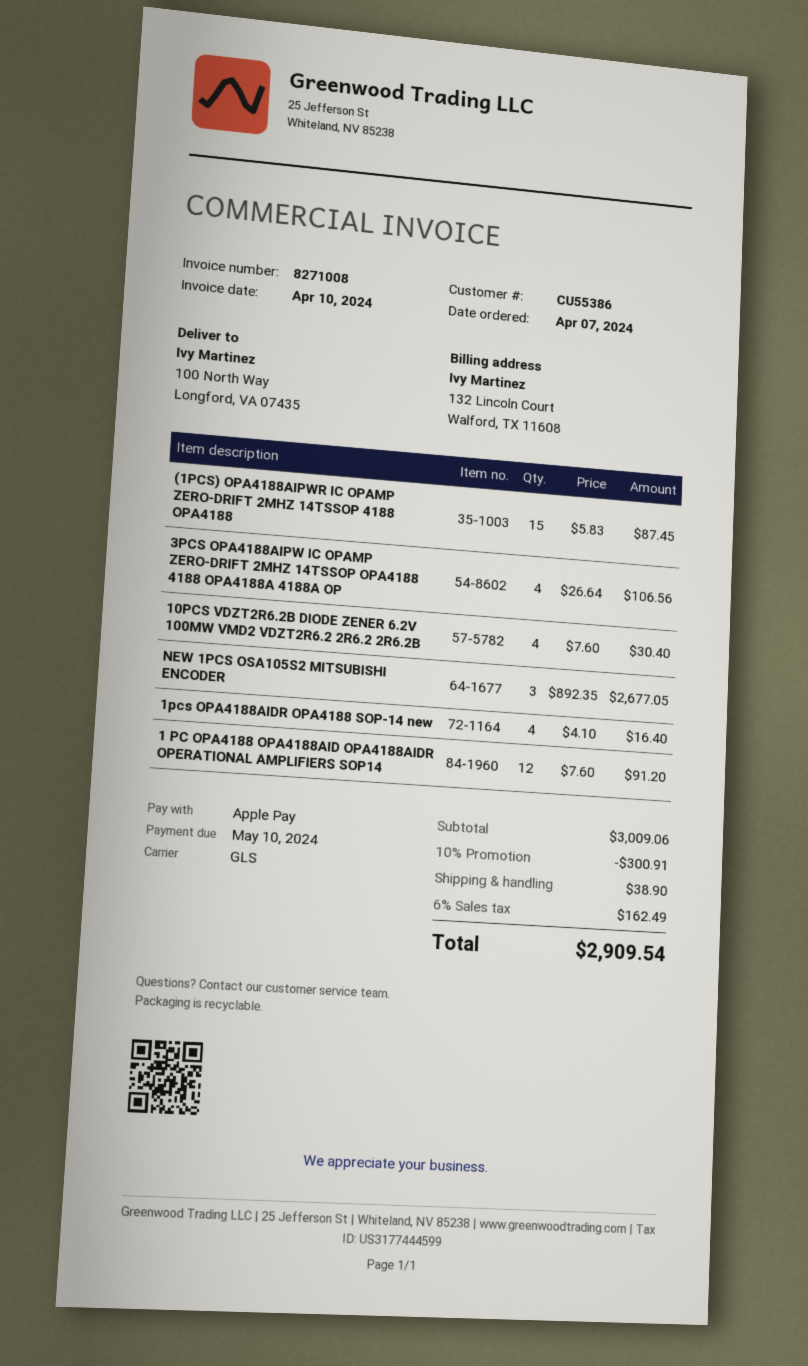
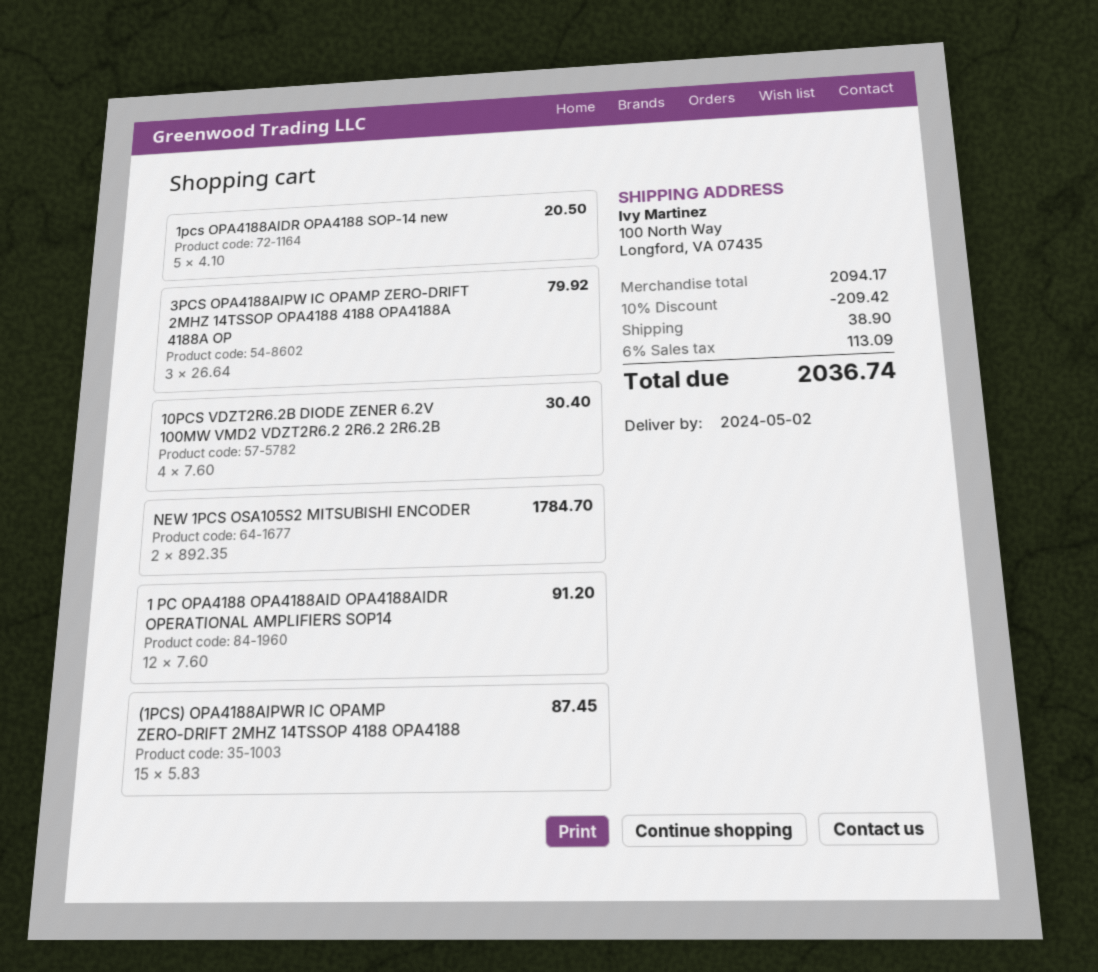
3PCS OPA4188AIPW IC OPAMP ZERO-DRIFT 2MHZ 14TSSOP OPA4188 4188 OPA4188A 4188A OP: 4 x 26.64 = 106.56 -> 3 x 26.64 = 79.92
NEW 1PCS OSA105S2 MITSUBISHI ENCODER: 3 x 892.35 = 2677.05 -> 2 x 892.35 = 1784.70
1pcs OPA4188AIDR OPA4188 SOP-14 new: 4 x 4.10 = 16.40 -> 5 x 4.10 = 20.50
subtotal: 3009.06 -> 2094.17
discount: 10% = 300.91 -> 10% = 209.42
tax: 6% = 162.49 -> 6% = 113.09
total: 2909.54 -> 2036.74

